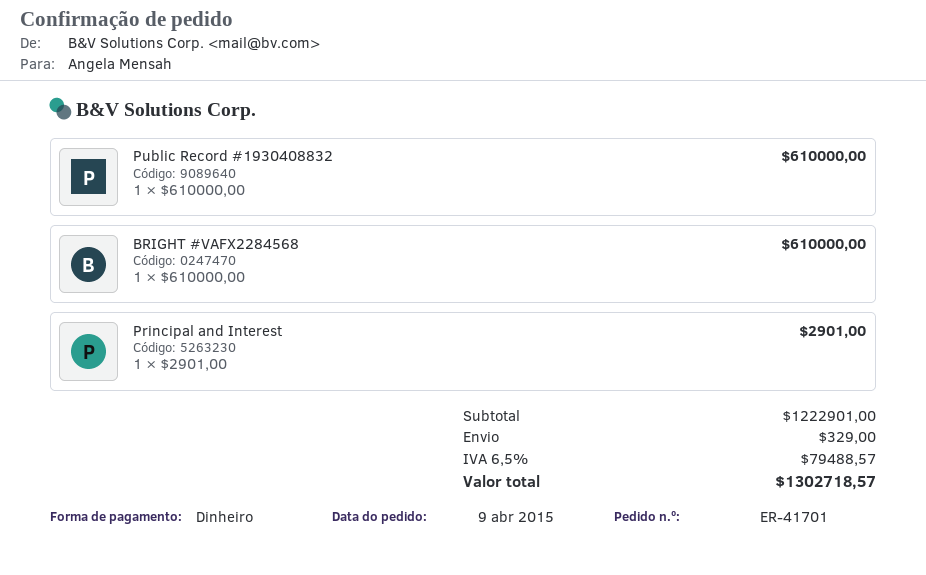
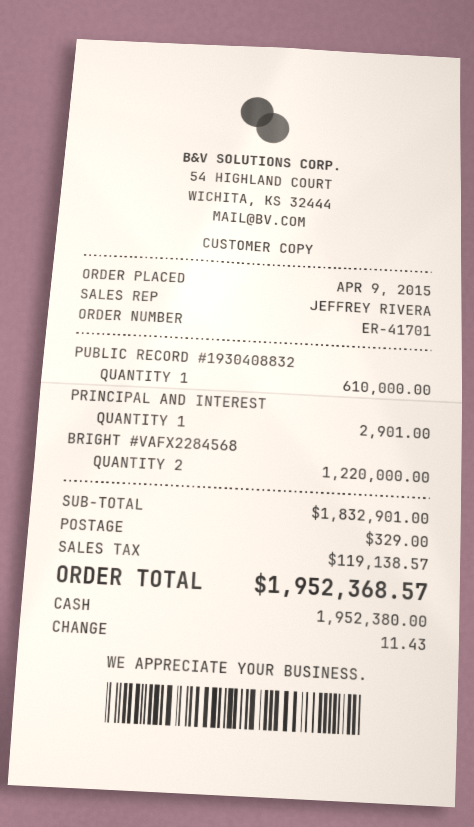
BRIGHT #VAFX2284568: 1 for 610000.00 -> 2 for 1220000.00
subtotal: 1222901.00 -> 1832901.00
tax: 79488.57 -> 119138.57
total: 1302718.57 -> 1952368.57

